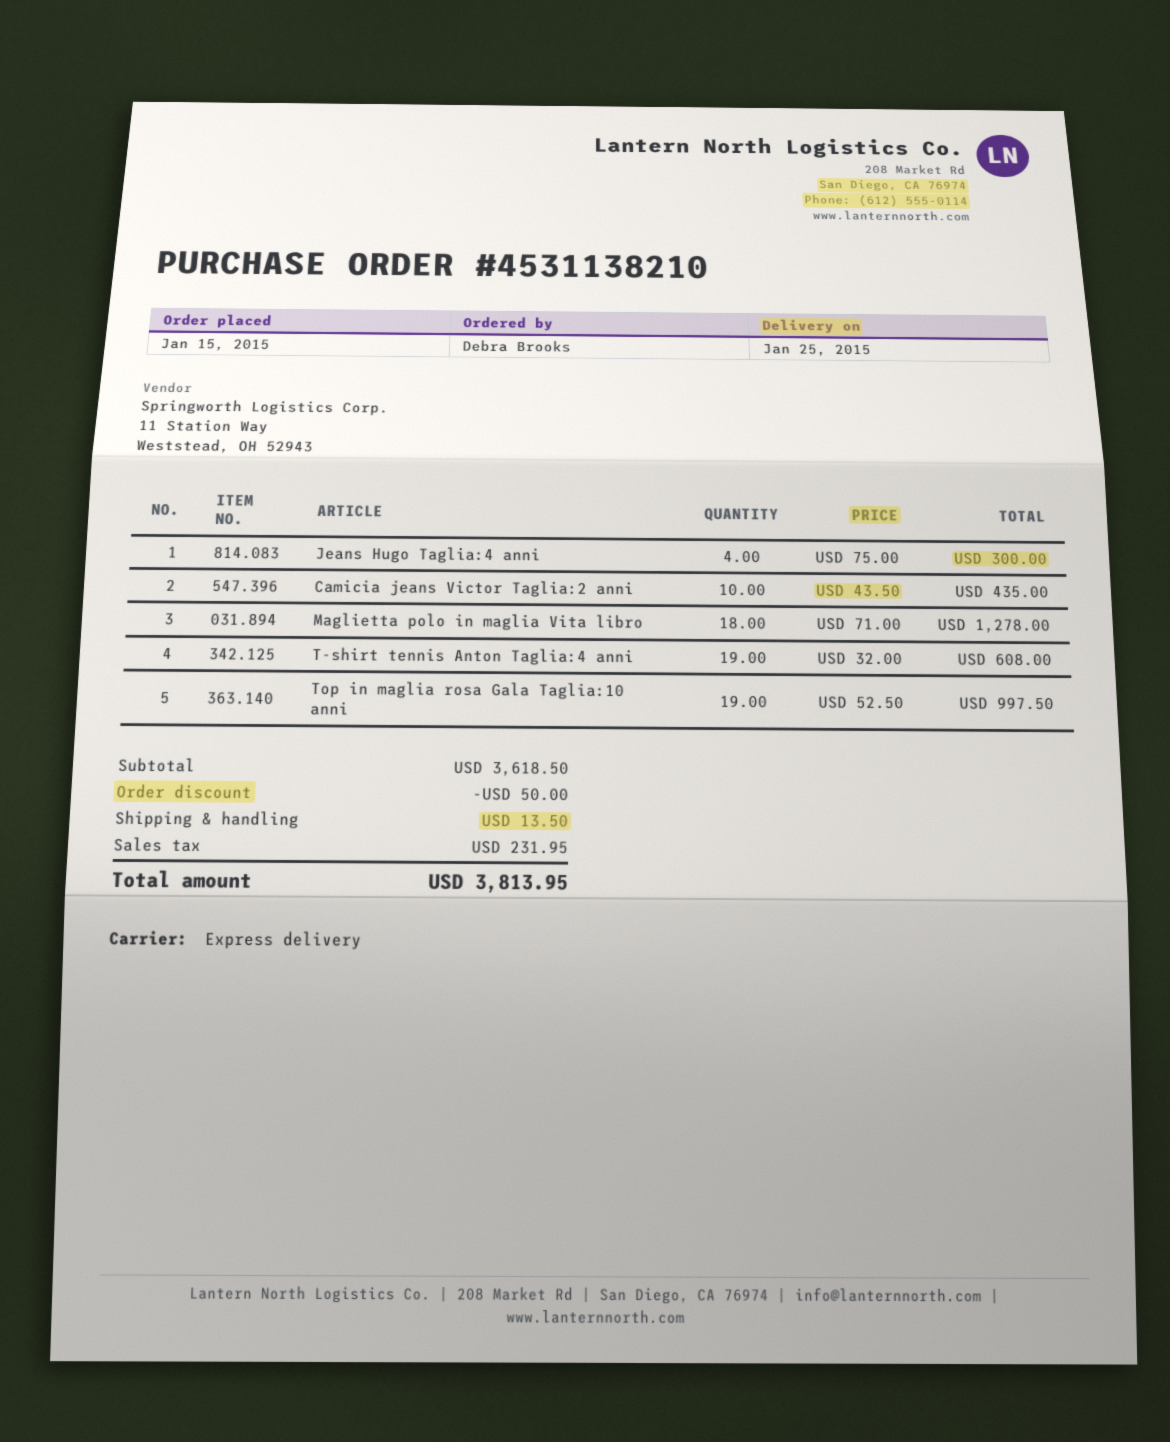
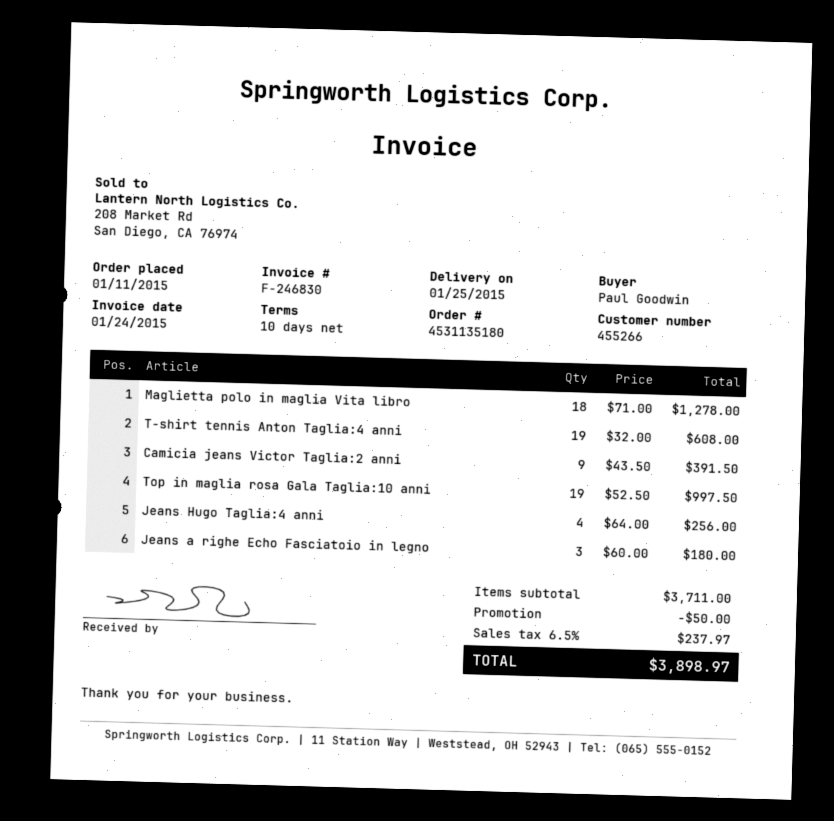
order number: 4531138210 -> 4531135180
order date: 2015-01-15 -> 2015-01-11
ordered by: Debra Brooks -> Paul Goodwin
Jeans Hugo Taglia:4 anni: 4 x 75.00 = 300.00 -> 4 x 64.00 = 256.00
Camicia jeans Victor Taglia:2 anni: 10 x 43.50 = 435.00 -> 9 x 43.50 = 391.50
Jeans a righe Echo Fasciatoio in legno: none -> 3 x 60.00 = 180.00
subtotal: 3618.50 -> 3711.00
shipping: 13.50 -> none
tax: 231.95 -> 237.97
total: 3813.95 -> 3898.97

